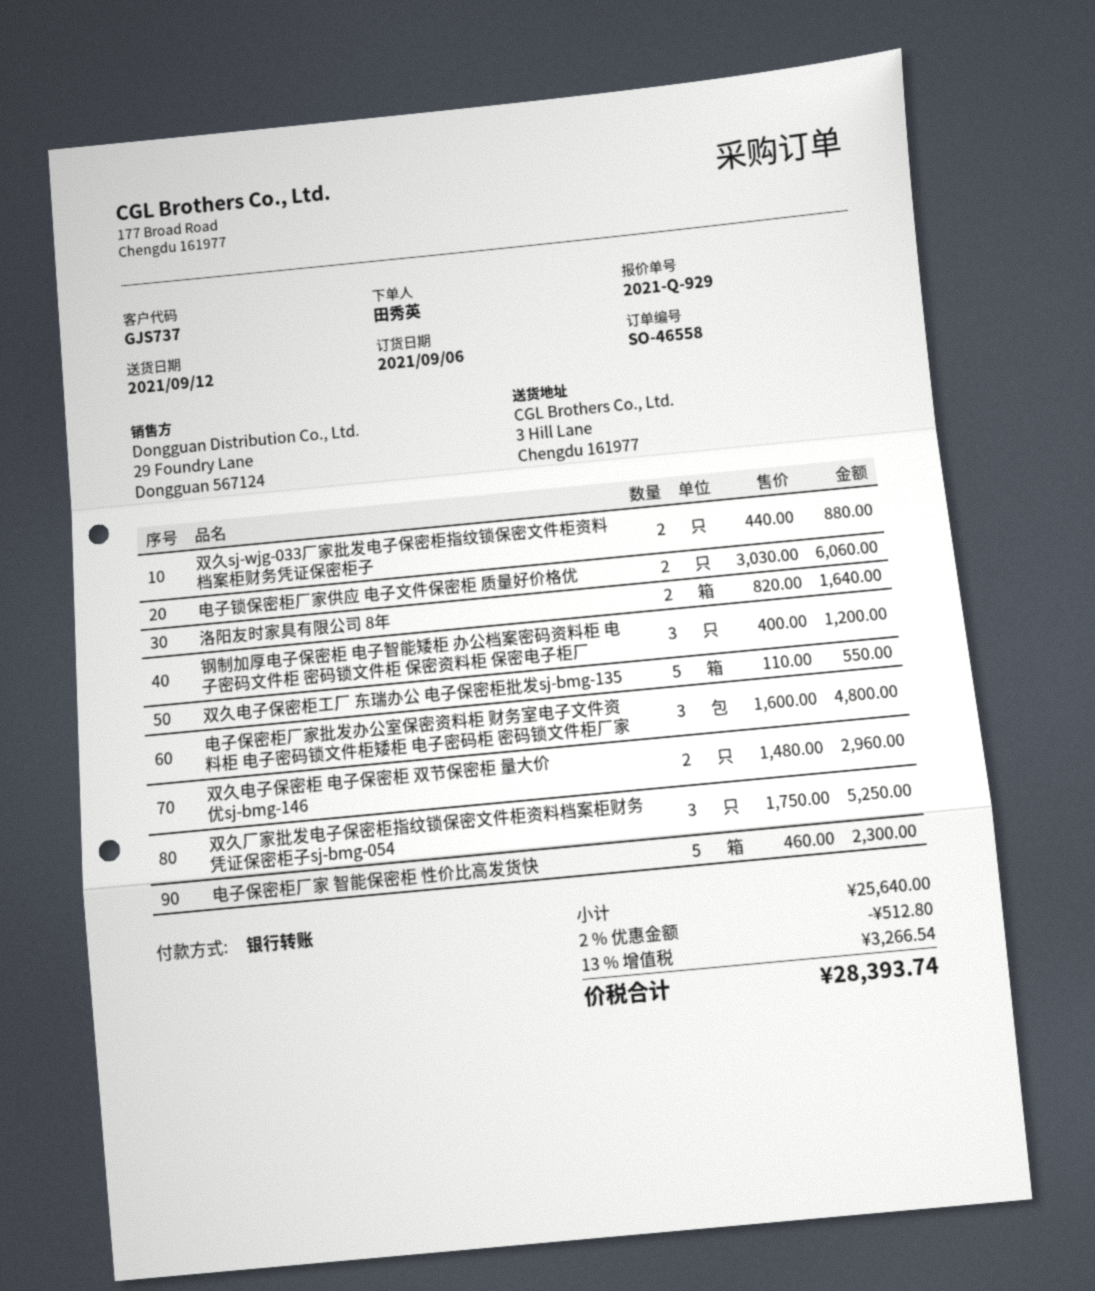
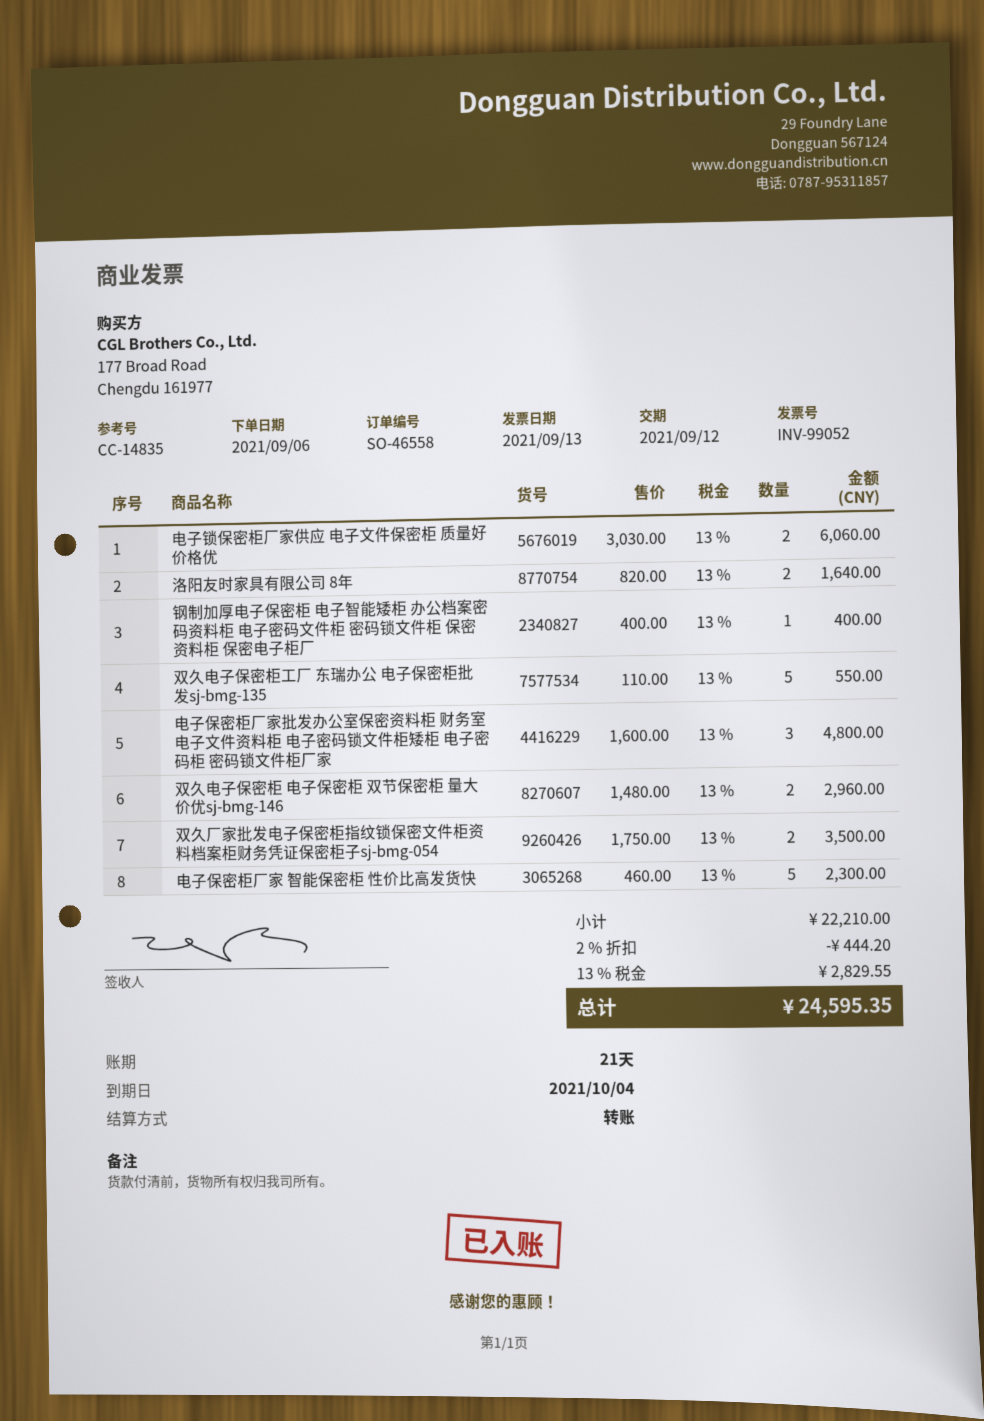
双久sj-wjg-033厂家批发电子保密柜指纹锁保密文件柜资料档案柜财务凭证保密柜子: 2 x 440.00 = 880.00 -> none
钢制加厚电子保密柜 电子智能矮柜 办公档案密码资料柜 电子密码文件柜 密码锁文件柜 保密资料柜 保密电子柜厂: 3 x 400.00 = 1200.00 -> 1 x 400.00 = 400.00
双久厂家批发电子保密柜指纹锁保密文件柜资料档案柜财务凭证保密柜子sj-bmg-054: 3 x 1750.00 = 5250.00 -> 2 x 1750.00 = 3500.00
subtotal: 25640.00 -> 22210.00
discount: 2% = 512.80 -> 2% = 444.20
tax: 13% = 3266.54 -> 13% = 2829.55
total: 28393.74 -> 24595.35

